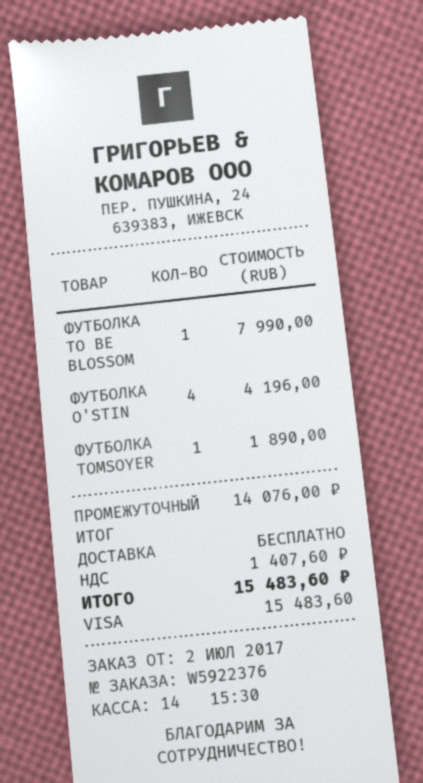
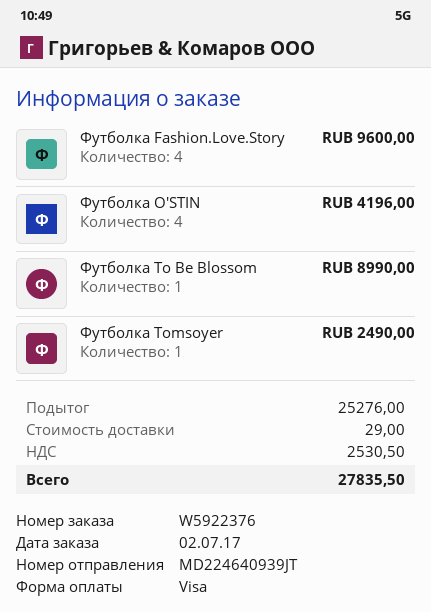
ФУТБОЛКА TO BE BLOSSOM: 1 for 7990.00 -> 1 for 8990.00
ФУТБОЛКА TOMSOYER: 1 for 1890.00 -> 1 for 2490.00
Футболка Fashion.Love.Story: none -> 4 for 9600.00
subtotal: 14076.00 -> 25276.00
shipping: 0.00 -> 29.00
tax: 1407.60 -> 2530.50
total: 15483.60 -> 27835.50

